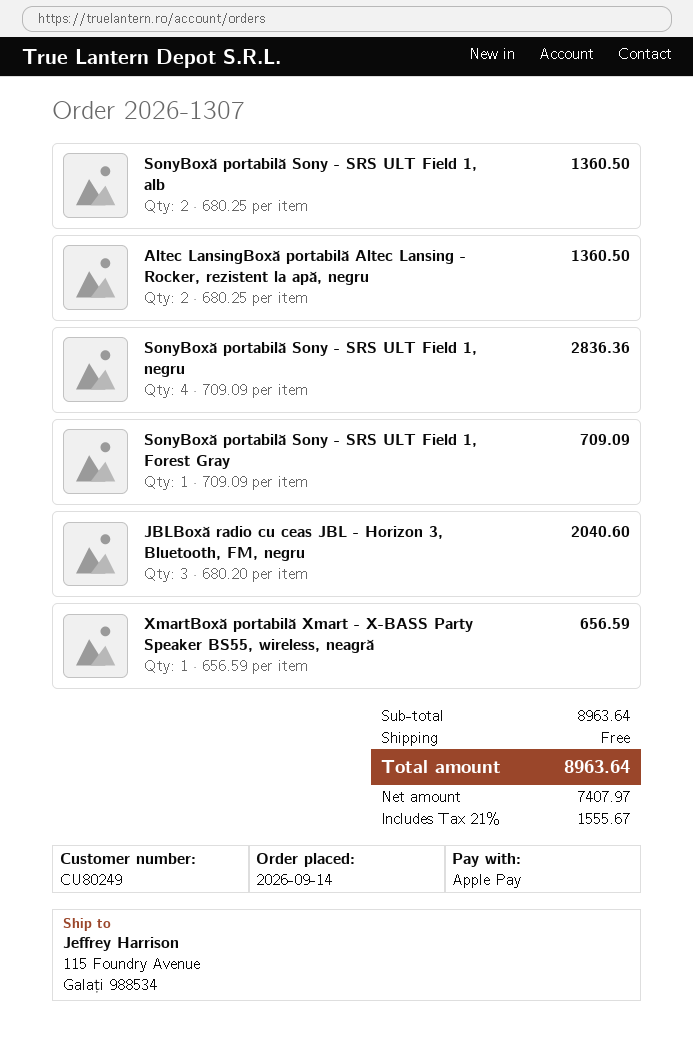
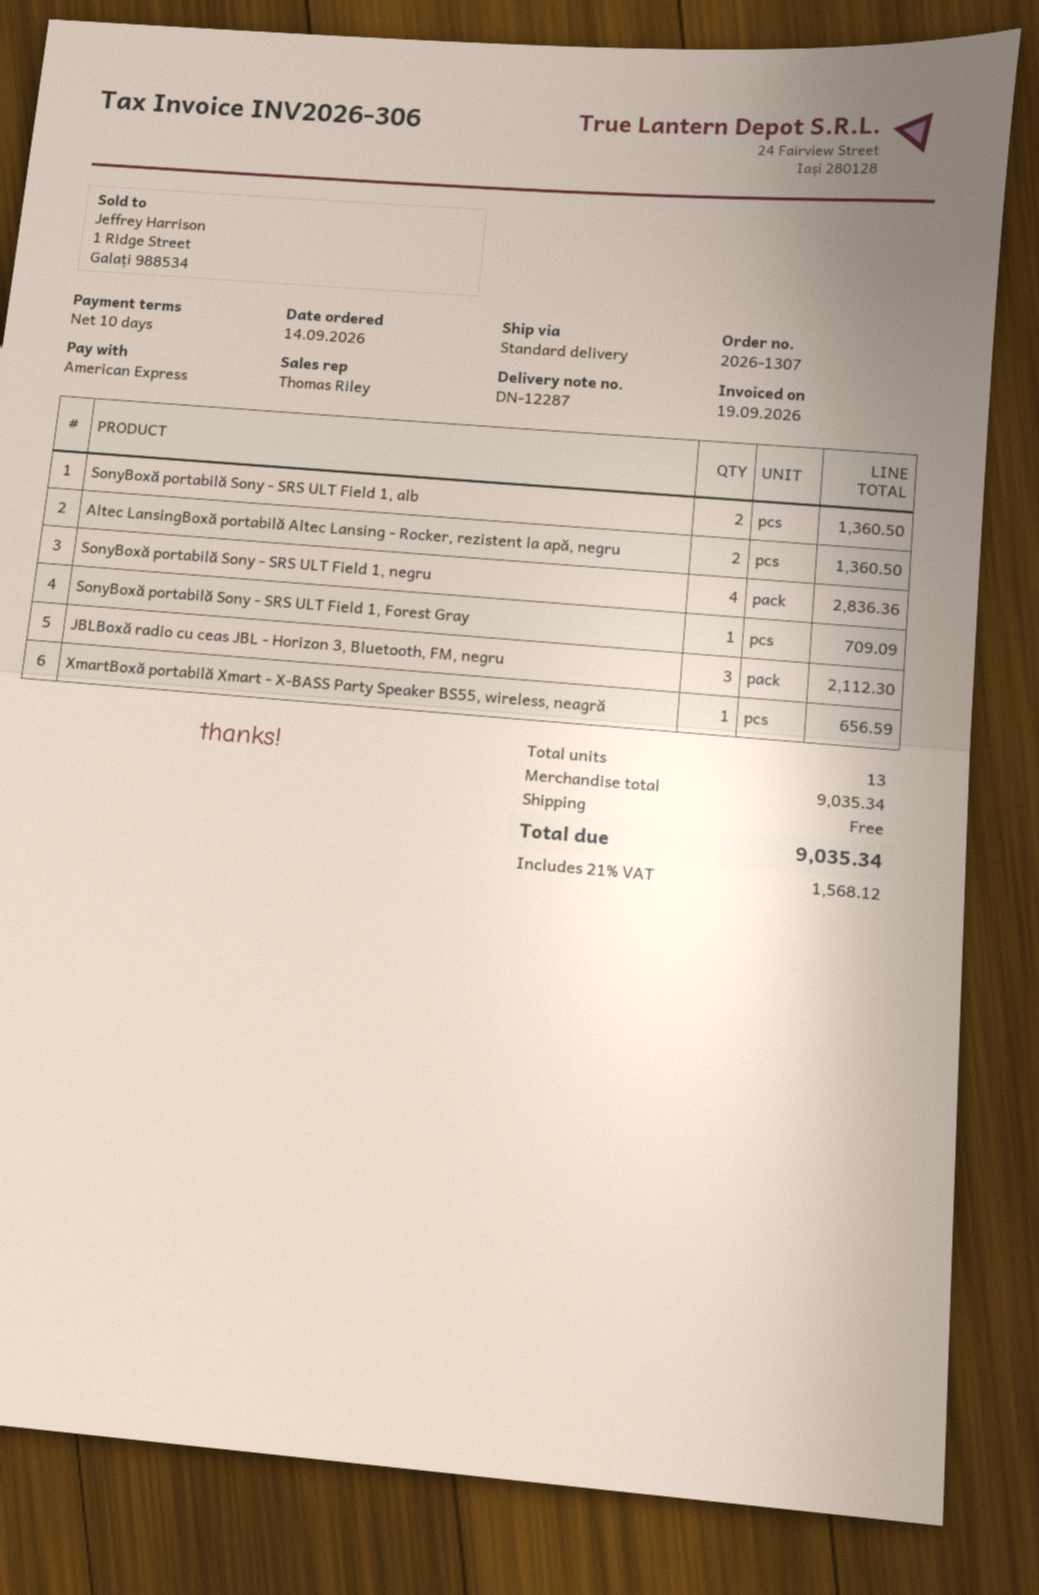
payment method: Apple Pay -> American Express
JBLBoxă radio cu ceas JBL - Horizon 3, Bluetooth, FM, negru: 3 for 2040.60 -> 3 for 2112.30
subtotal: 8963.64 -> 9035.34
tax: 21% = 1555.67 -> 21% = 1568.12
total: 8963.64 -> 9035.34

